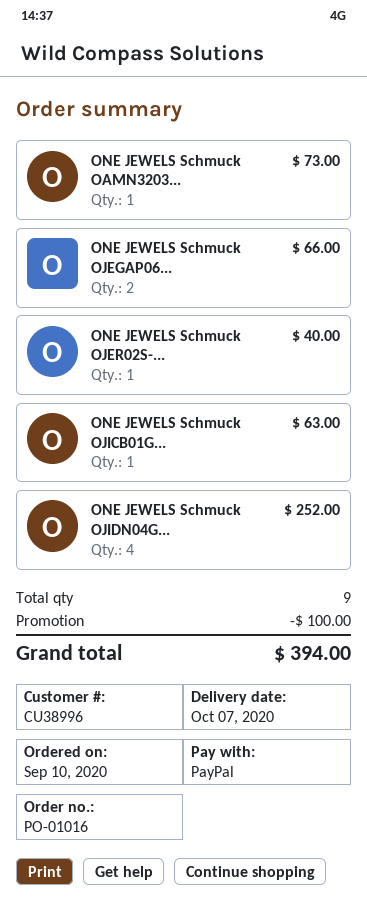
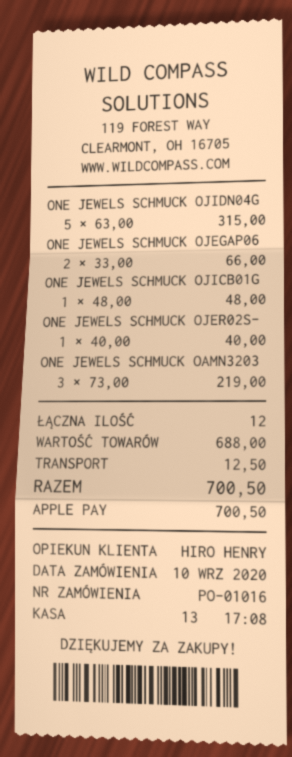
payment method: PayPal -> Apple Pay
ONE JEWELS Schmuck OAMN3203...: 1 for 73.00 -> 3 for 219.00
ONE JEWELS Schmuck OJICB01G...: 1 for 63.00 -> 1 for 48.00
ONE JEWELS Schmuck OJIDN04G...: 4 for 252.00 -> 5 for 315.00
total quantity: 9 -> 12
discount: 100.00 -> none
shipping: none -> 12.50
total: 394.00 -> 700.50

